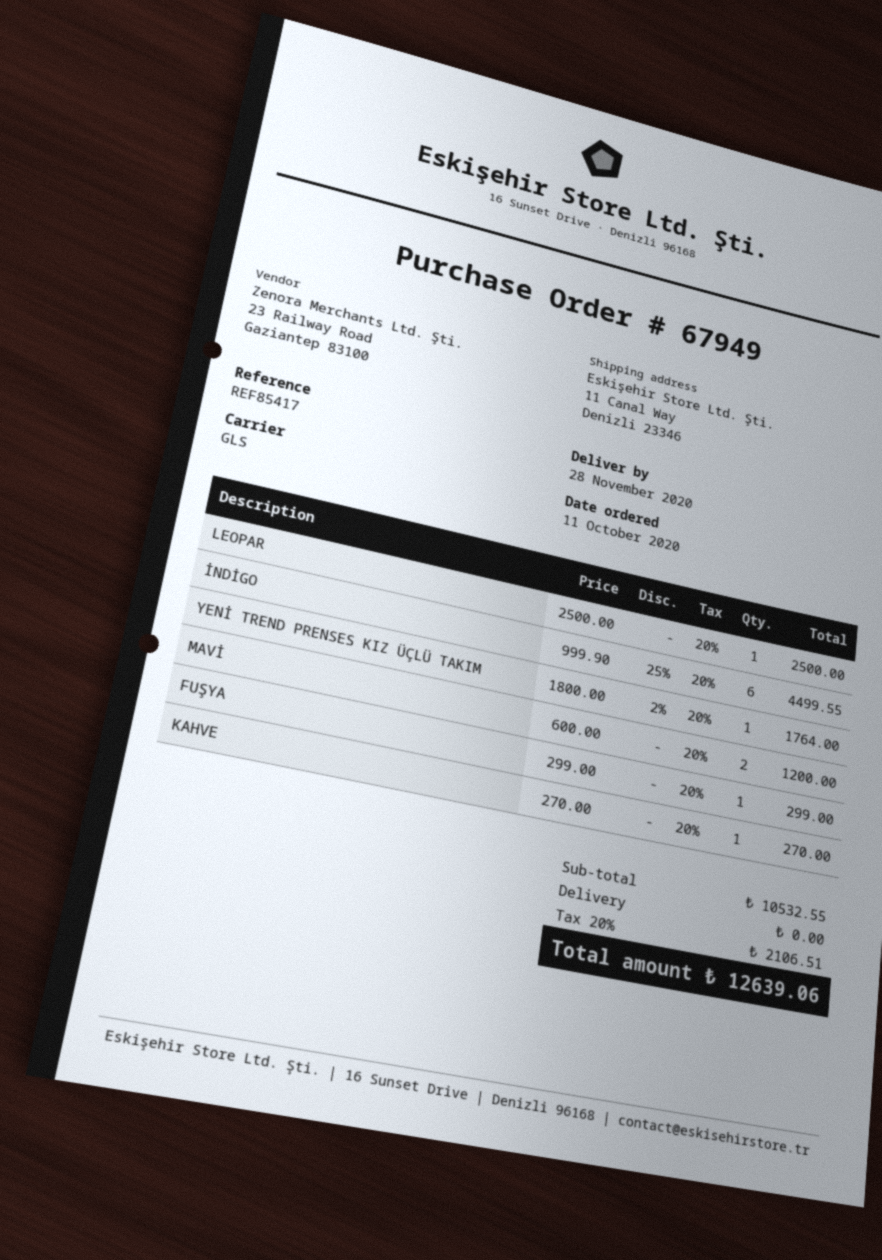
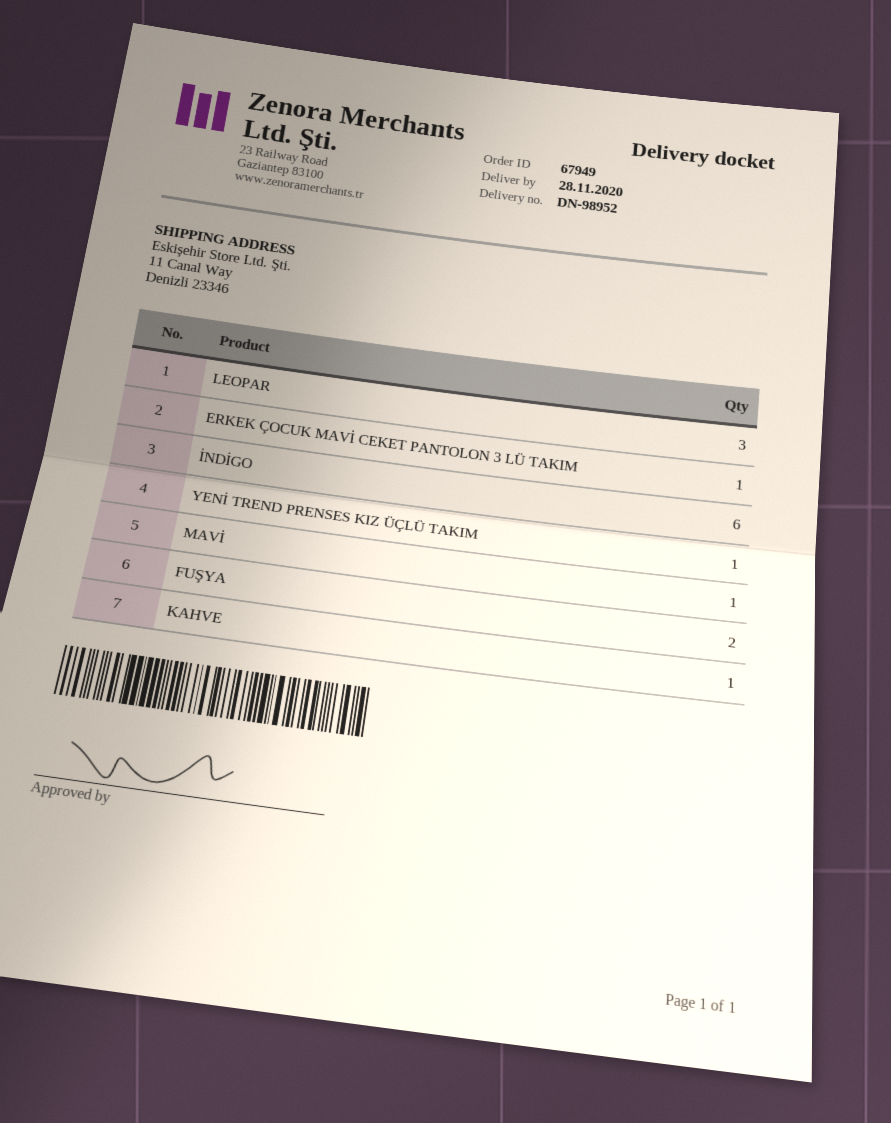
LEOPAR: 1 -> 3
MAVİ: 2 -> 1
FUŞYA: 1 -> 2
ERKEK ÇOCUK MAVİ CEKET PANTOLON 3 LÜ TAKIM: none -> 1

